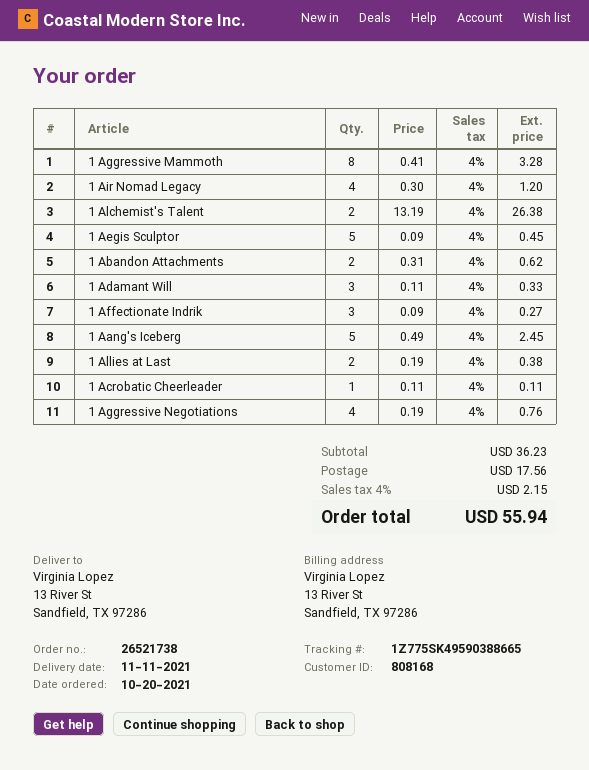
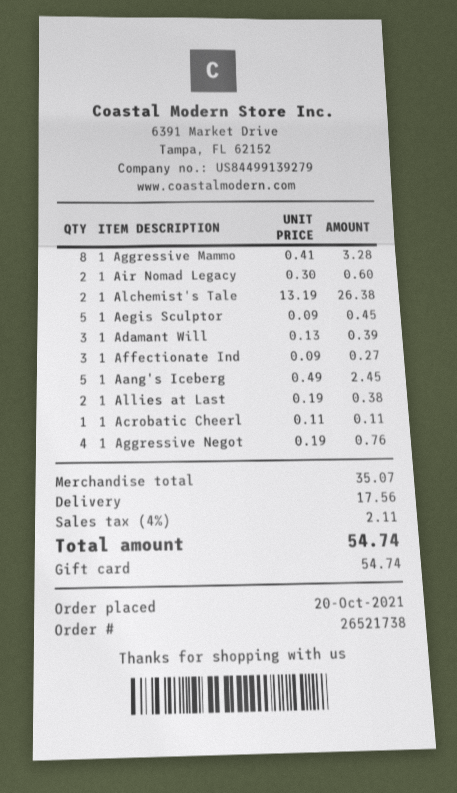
1 Air Nomad Legacy: 4 x 0.30 = 1.20 -> 2 x 0.30 = 0.60
1 Abandon Attachments: 2 x 0.31 = 0.62 -> none
1 Adamant Will: 3 x 0.11 = 0.33 -> 3 x 0.13 = 0.39
subtotal: 36.23 -> 35.07
tax: 4% = 2.15 -> 4% = 2.11
total: 55.94 -> 54.74

